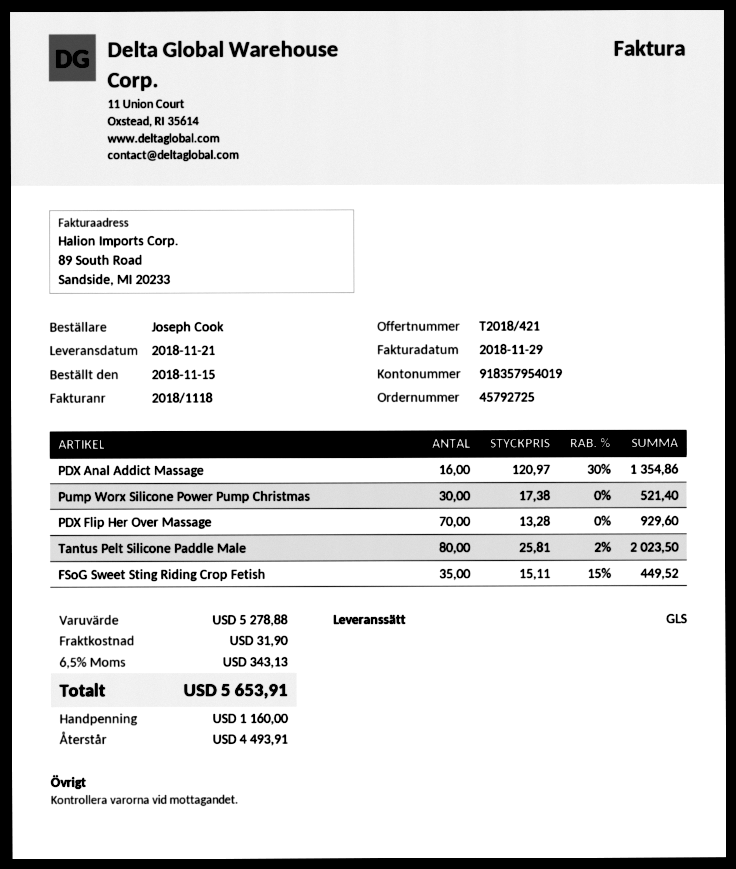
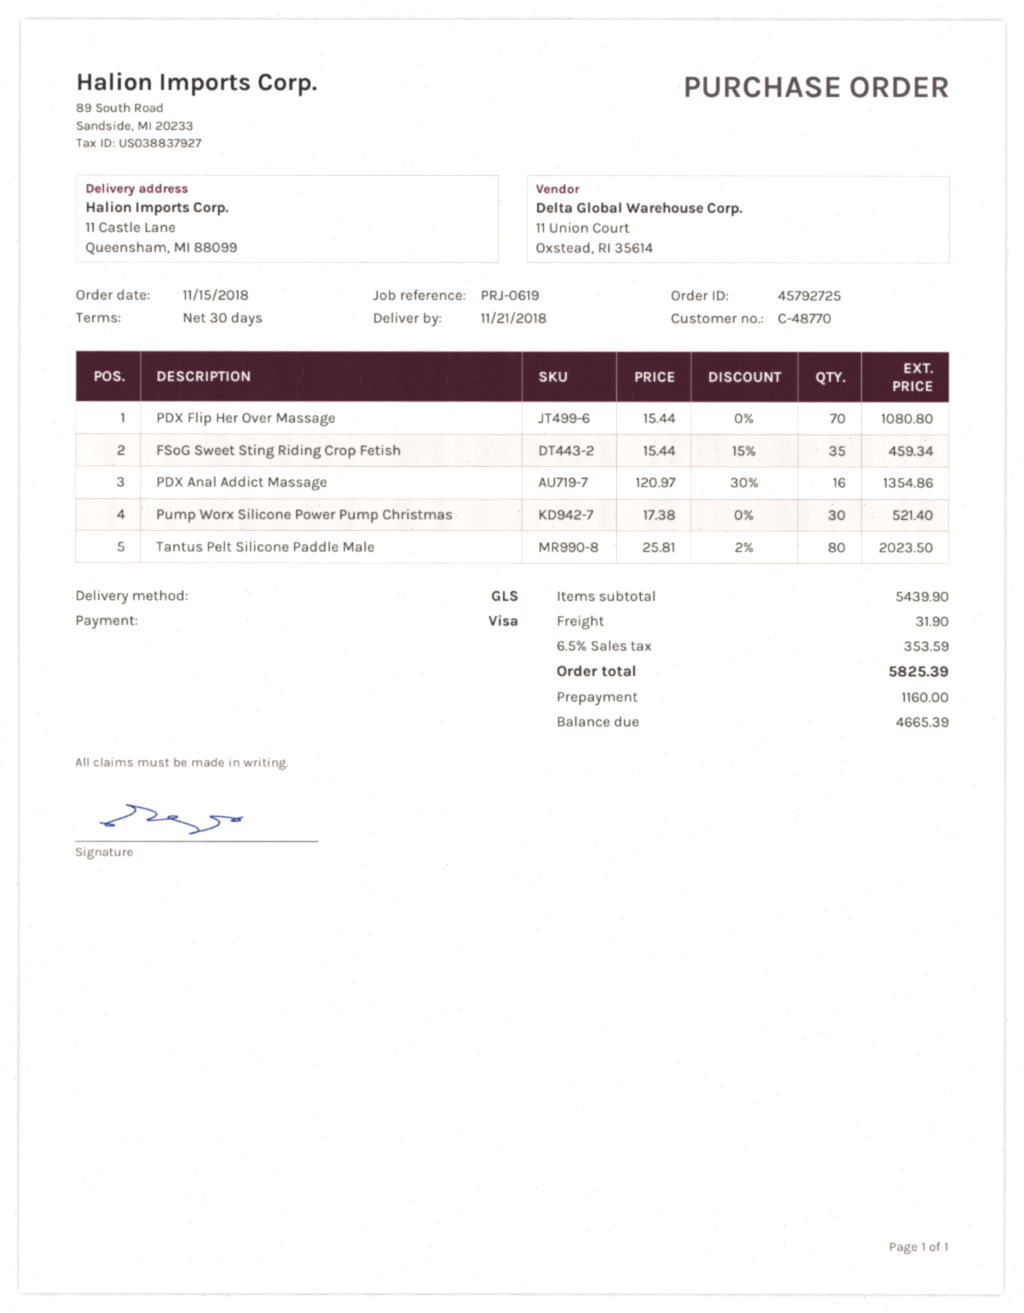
PDX Flip Her Over Massage: 70 x 13.28 = 929.60 -> 70 x 15.44 = 1080.80
FSoG Sweet Sting Riding Crop Fetish: 35 x 15.11 - 15% = 449.52 -> 35 x 15.44 - 15% = 459.34
subtotal: 5278.88 -> 5439.90
tax: 6.5% = 343.13 -> 6.5% = 353.59
total: 5653.91 -> 5825.39
balance: 4493.91 -> 4665.39

